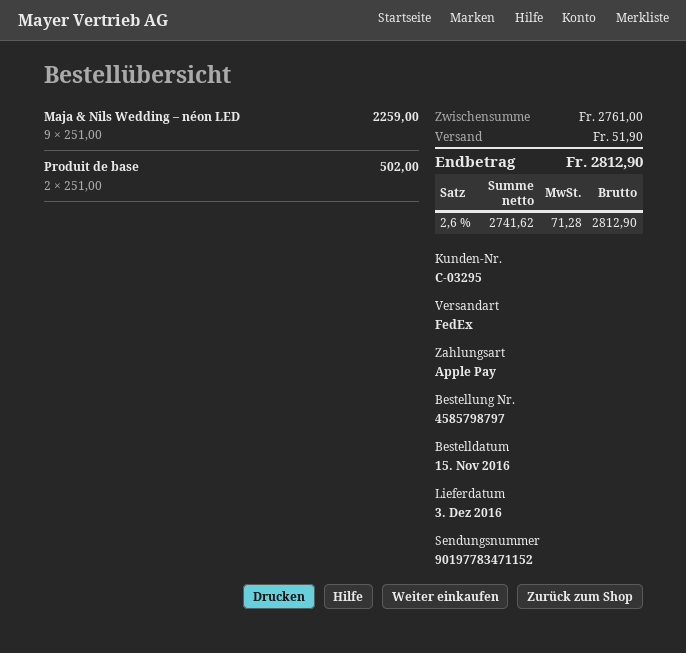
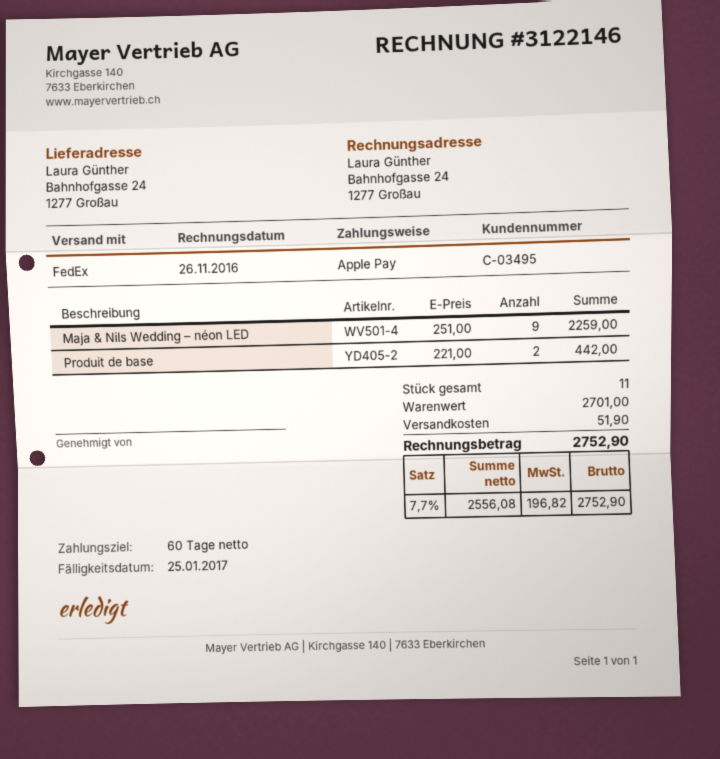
customer number: C-03295 -> C-03495
Produit de base: 2 x 251.00 = 502.00 -> 2 x 221.00 = 442.00
subtotal: 2761.00 -> 2701.00
net: 2741.62 -> 2556.08
tax: 2.6% = 71.28 -> 7.7% = 196.82
total: 2812.90 -> 2752.90

